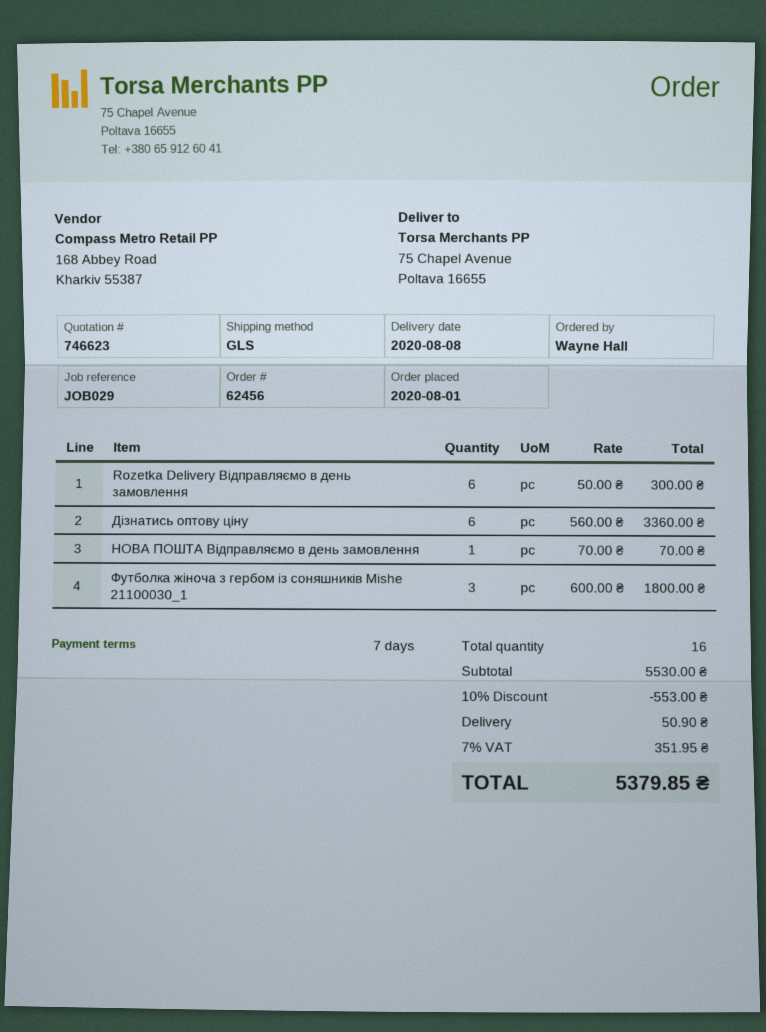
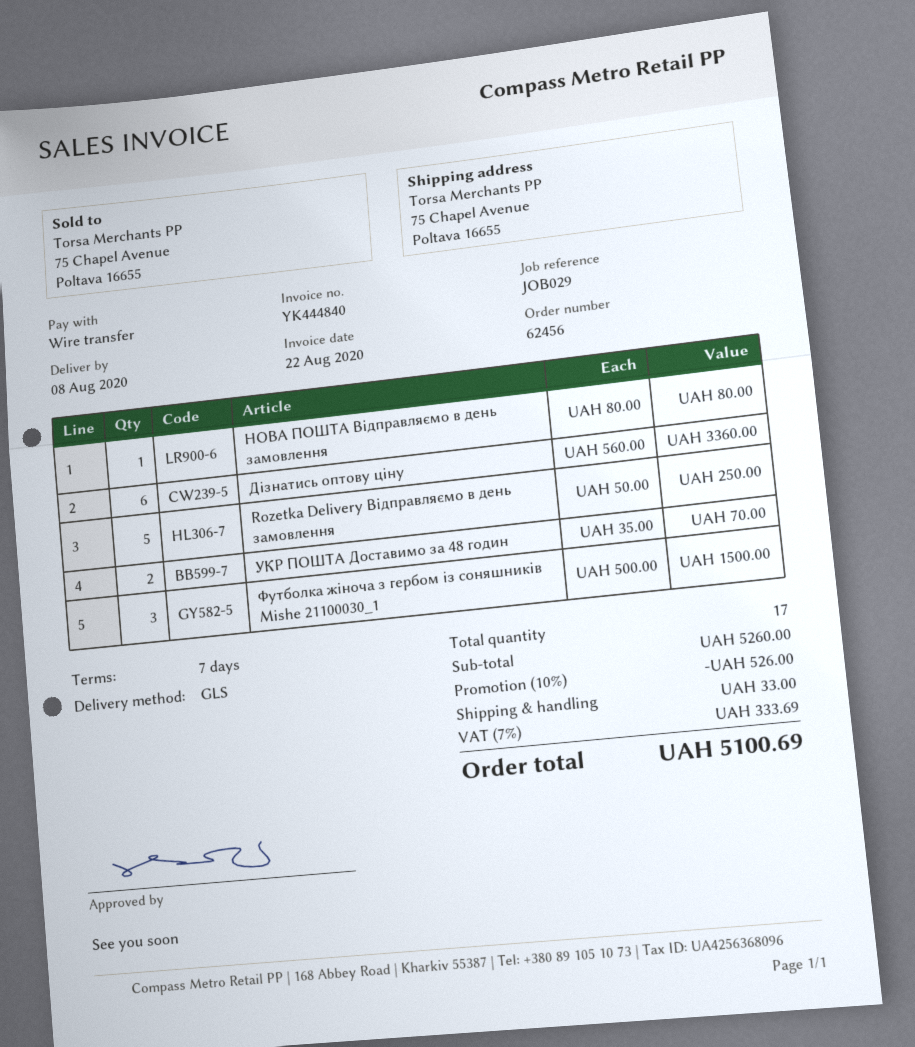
Rozetka Delivery Відправляємо в день замовлення: 6 x 50.00 = 300.00 -> 5 x 50.00 = 250.00
НОВА ПОШТА Відправляємо в день замовлення: 1 x 70.00 = 70.00 -> 1 x 80.00 = 80.00
Футболка жіноча з гербом із соняшників Mishe 21100030_1: 3 x 600.00 = 1800.00 -> 3 x 500.00 = 1500.00
УКР ПОШТА Доставимо за 48 годин: none -> 2 x 35.00 = 70.00
total quantity: 16 -> 17
subtotal: 5530.00 -> 5260.00
discount: 10% = 553.00 -> 10% = 526.00
shipping: 50.90 -> 33.00
tax: 7% = 351.95 -> 7% = 333.69
total: 5379.85 -> 5100.69

